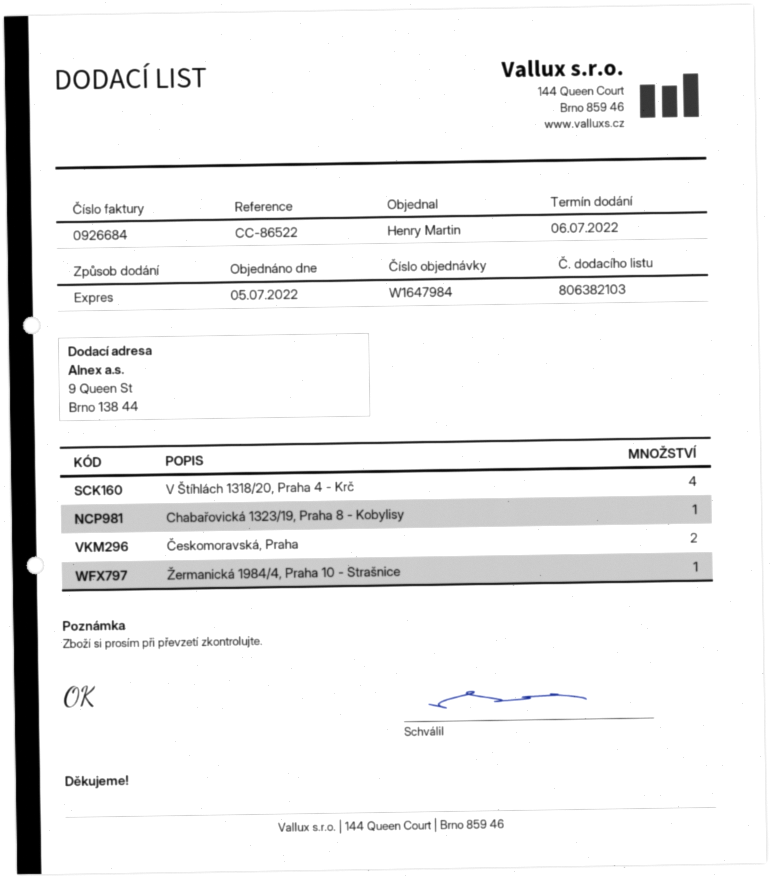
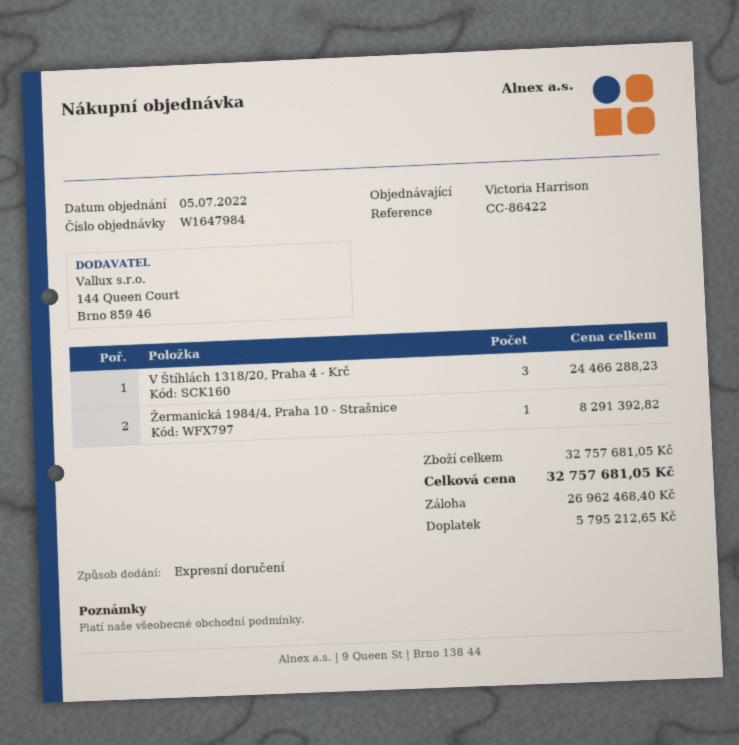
reference: CC-86522 -> CC-86422
ordered by: Henry Martin -> Victoria Harrison
V Štíhlách 1318/20, Praha 4 - Krč: 4 -> 3
Chabařovická 1323/19, Praha 8 - Kobylisy: 1 -> none
Českomoravská, Praha: 2 -> none

